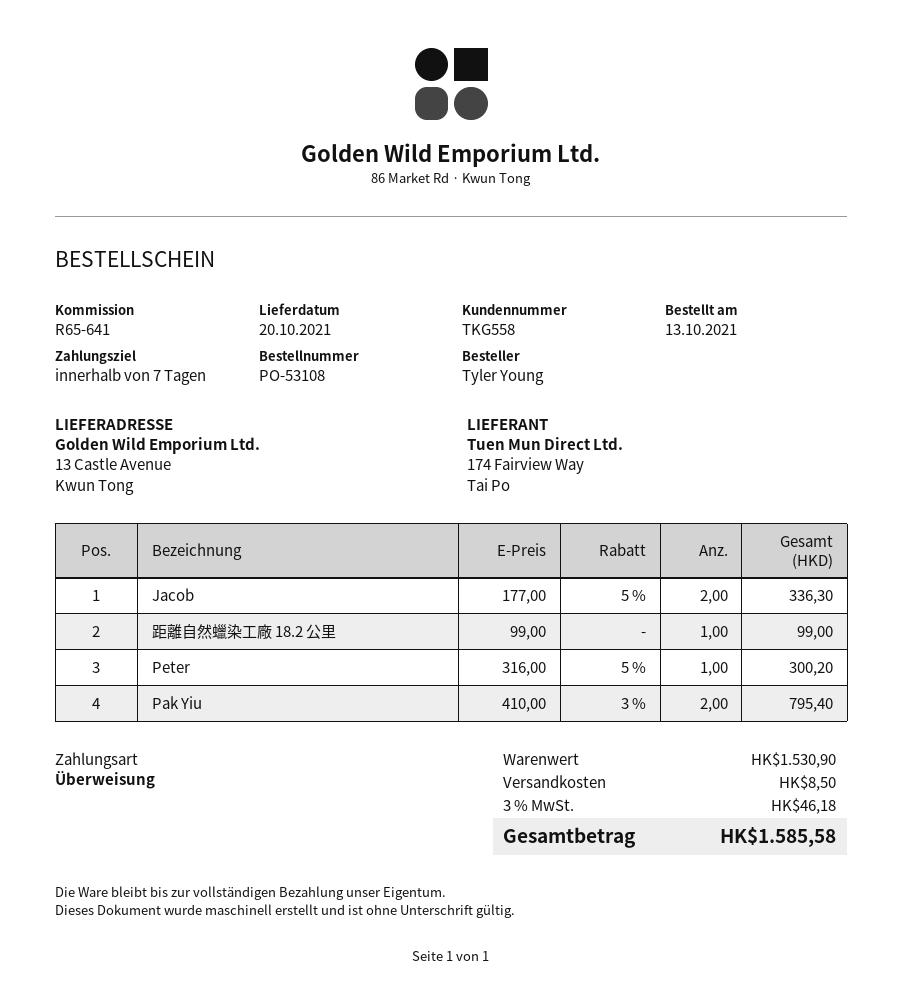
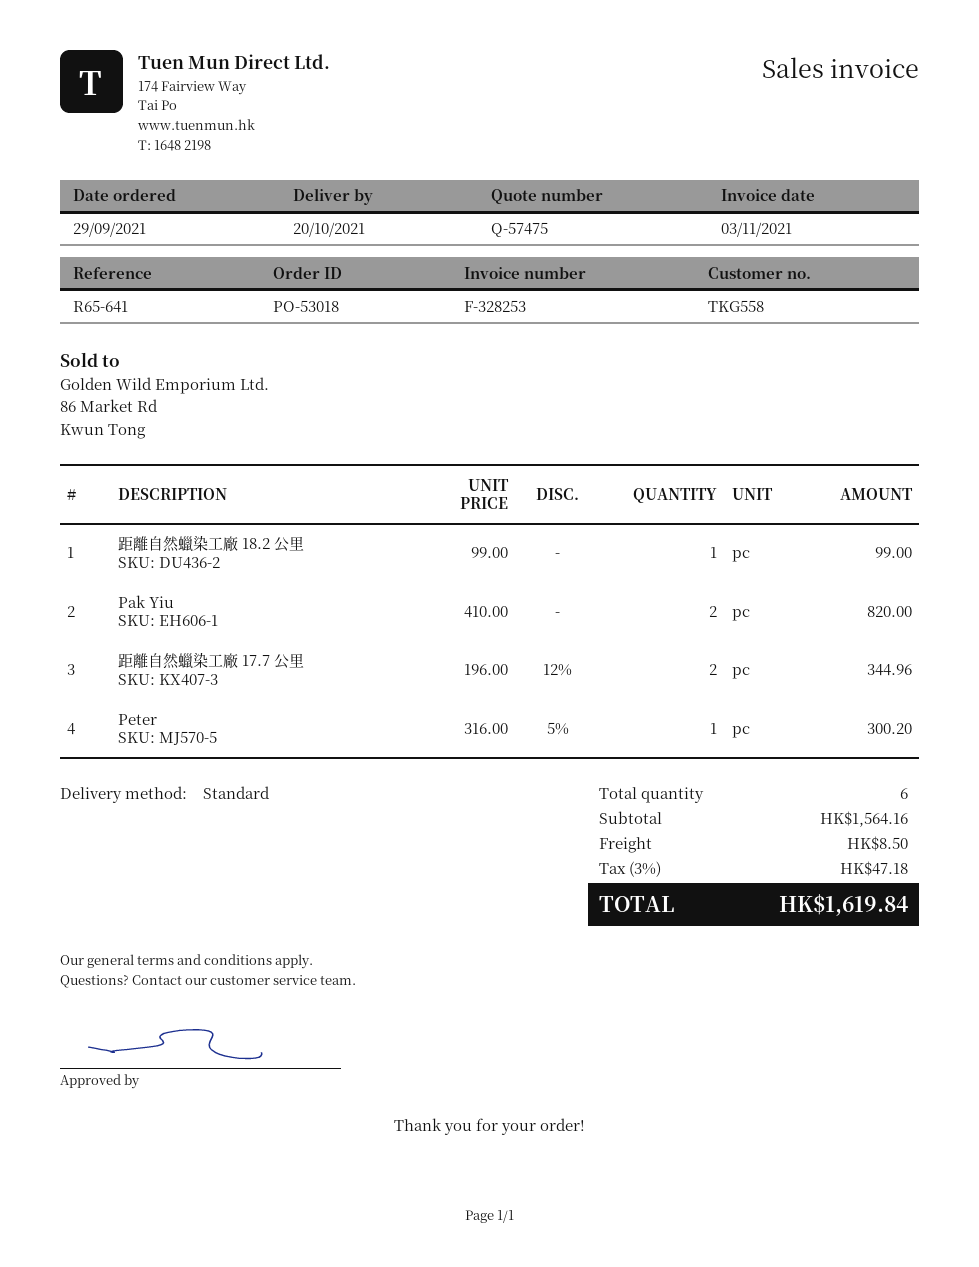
order number: PO-53108 -> PO-53018
order date: 2021-10-13 -> 2021-09-29
Jacob: 2 x 177.00 - 5% = 336.30 -> none
Pak Yiu: 2 x 410.00 - 3% = 795.40 -> 2 x 410.00 = 820.00
距離自然蠟染工廠 17.7 公里: none -> 2 x 196.00 - 12% = 344.96
subtotal: 1530.90 -> 1564.16
tax: 3% = 46.18 -> 3% = 47.18
total: 1585.58 -> 1619.84

